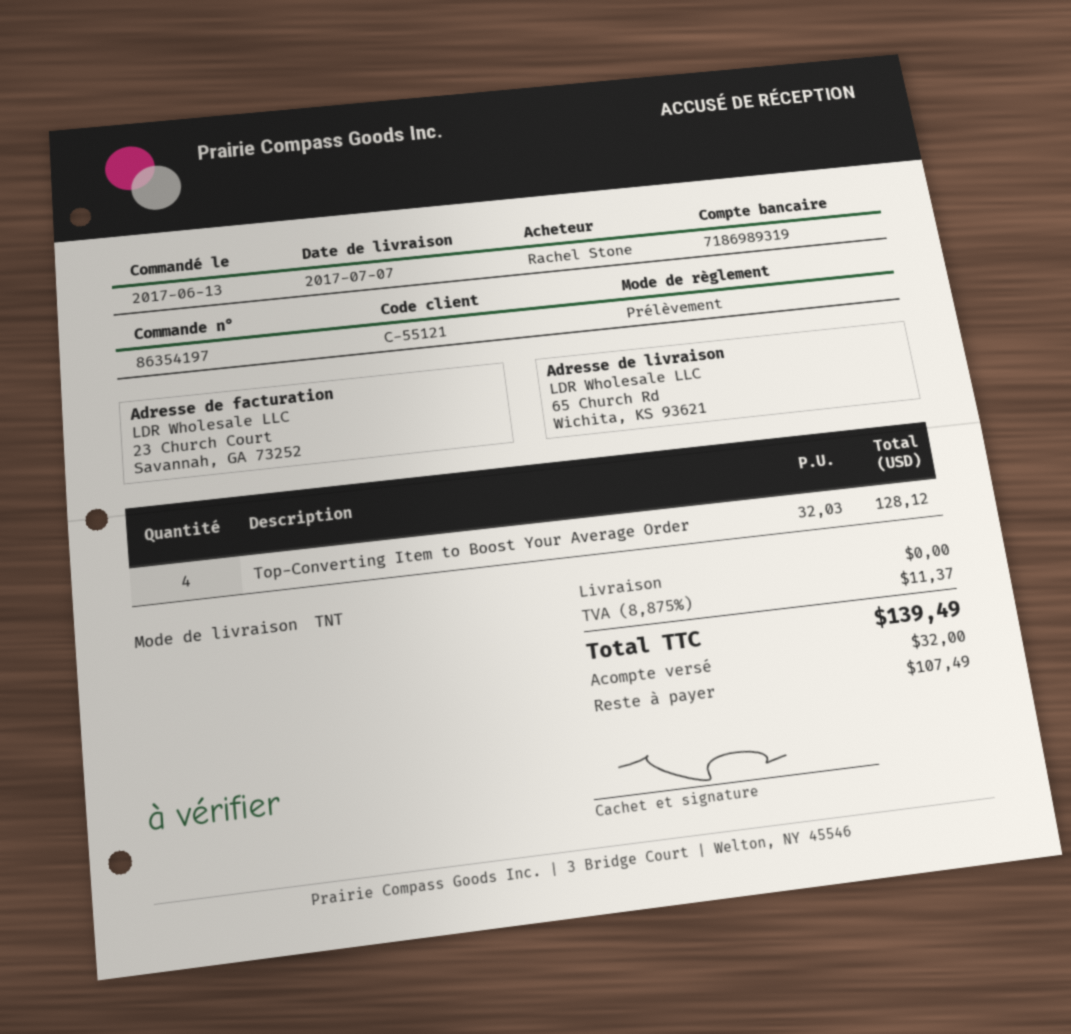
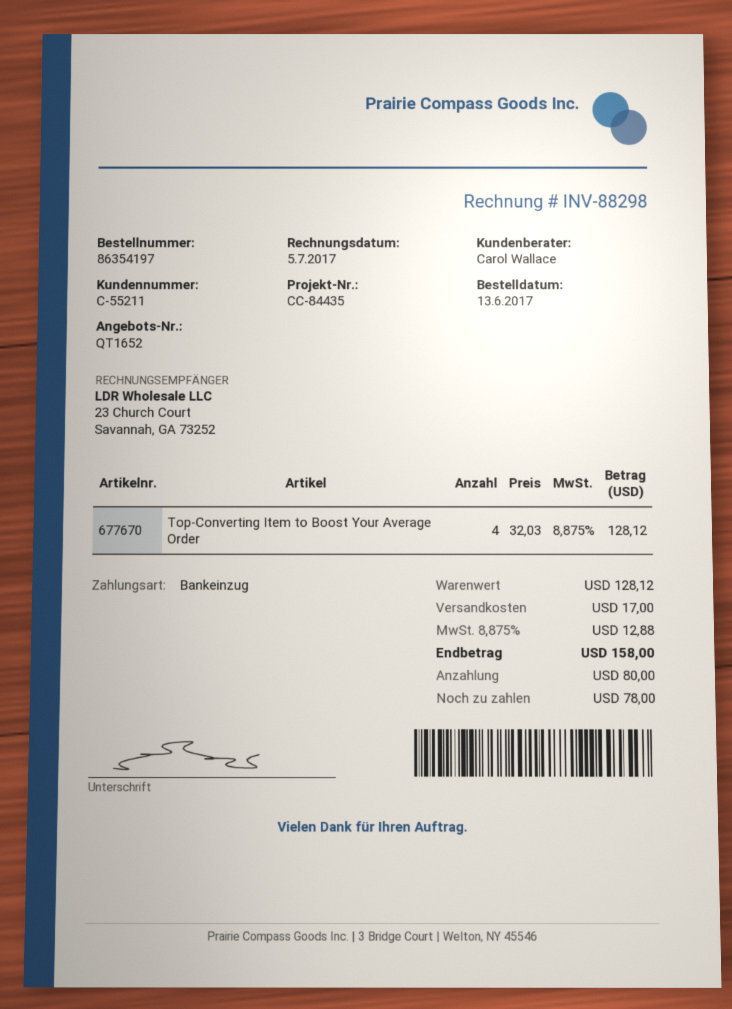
customer number: C-55121 -> C-55211
shipping: 0.00 -> 17.00
tax: 8.875% = 11.37 -> 8.875% = 12.88
total: 139.49 -> 158.00
deposit: 32.00 -> 80.00
balance: 107.49 -> 78.00

